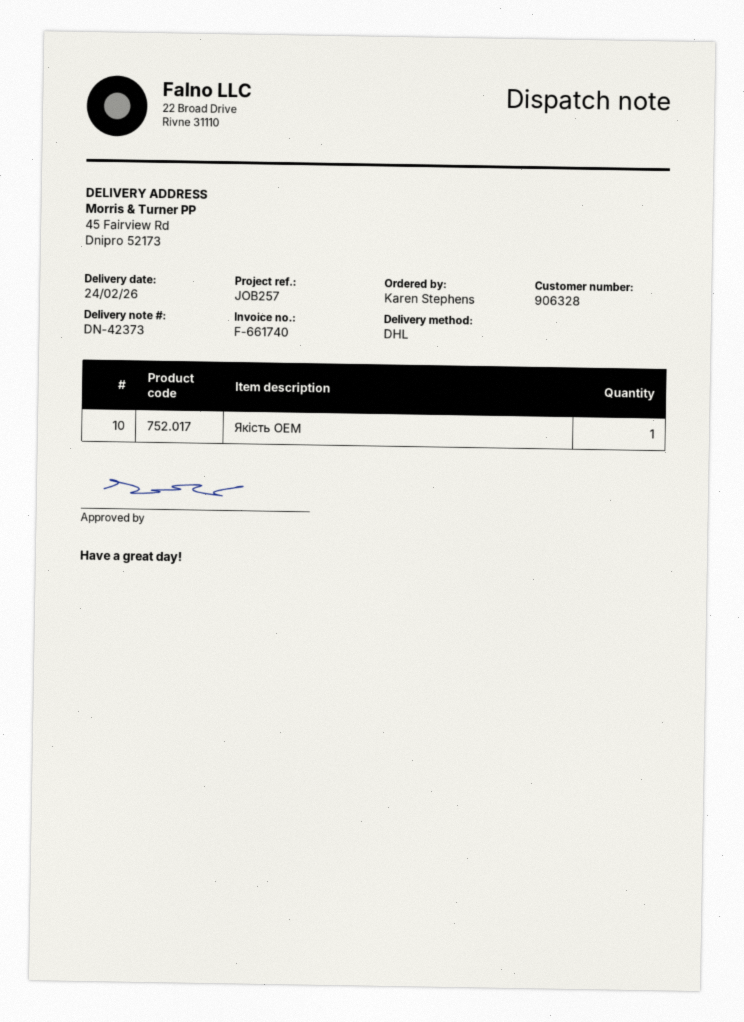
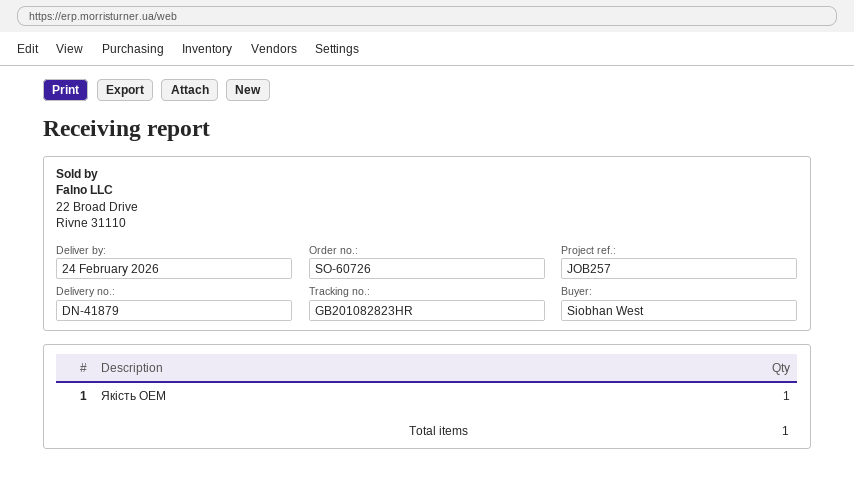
delivery note number: DN-42373 -> DN-41879
ordered by: Karen Stephens -> Siobhan West

